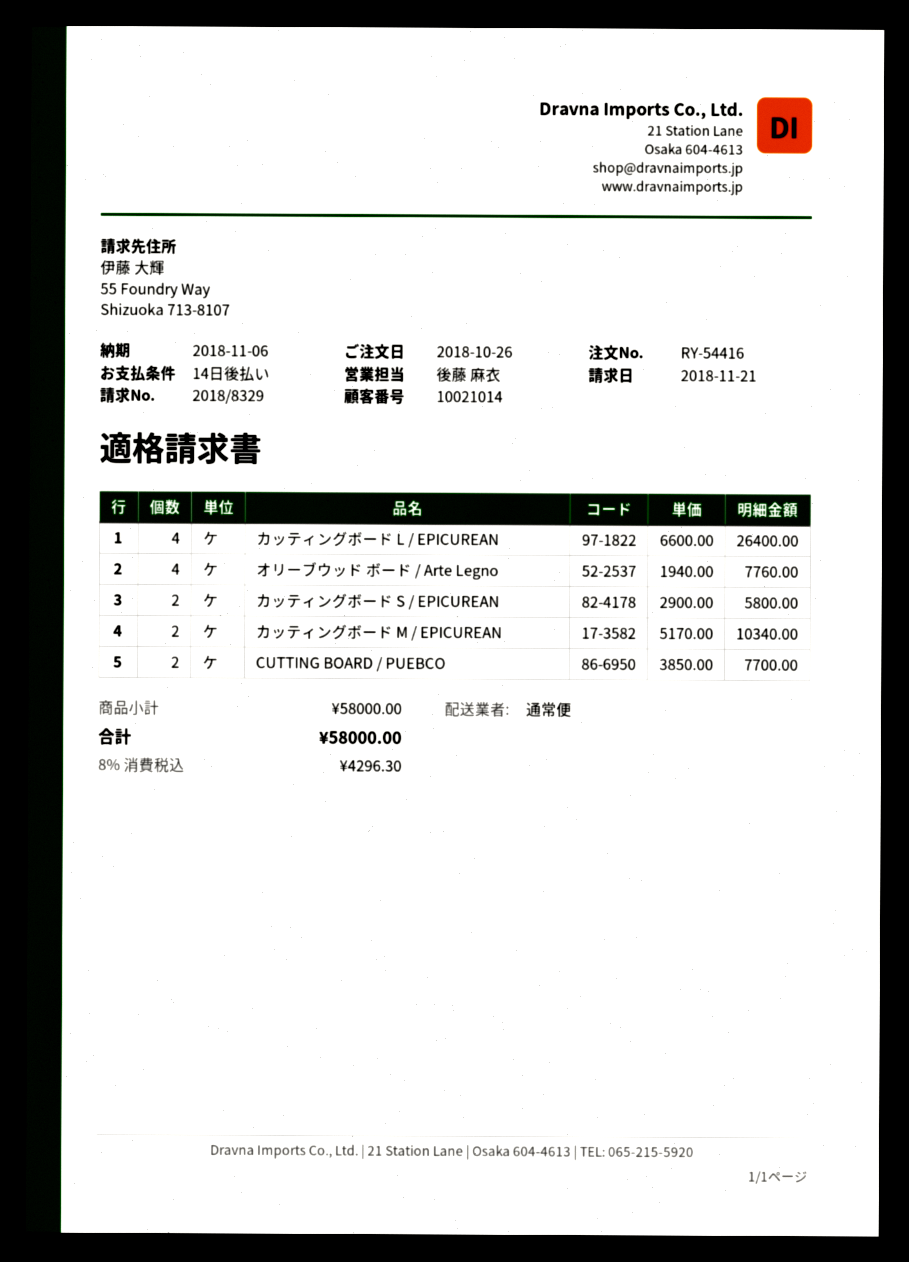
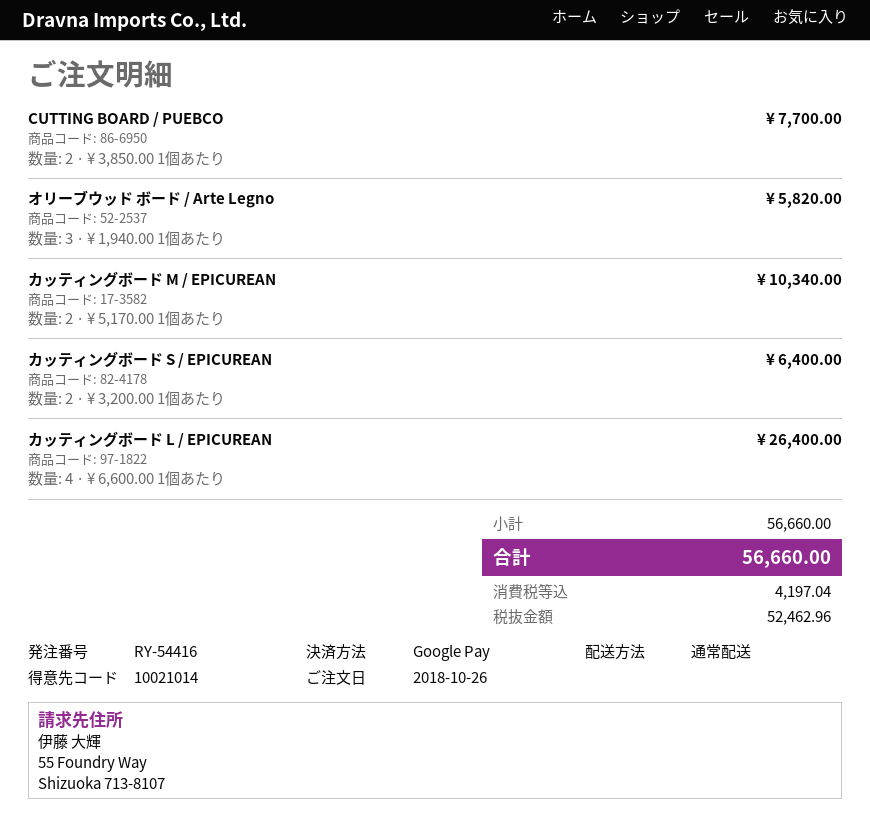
オリーブウッド ボード / Arte Legno: 4 x 1940.00 = 7760.00 -> 3 x 1940.00 = 5820.00
カッティングボード S / EPICUREAN: 2 x 2900.00 = 5800.00 -> 2 x 3200.00 = 6400.00
subtotal: 58000.00 -> 56660.00
tax: 4296.30 -> 4197.04
total: 58000.00 -> 56660.00

